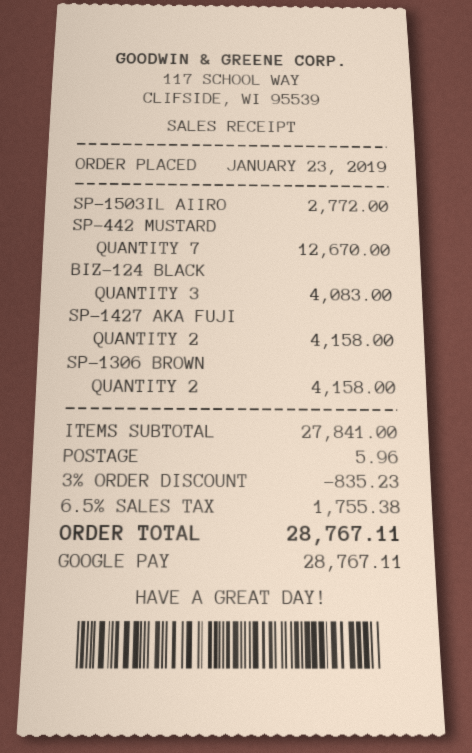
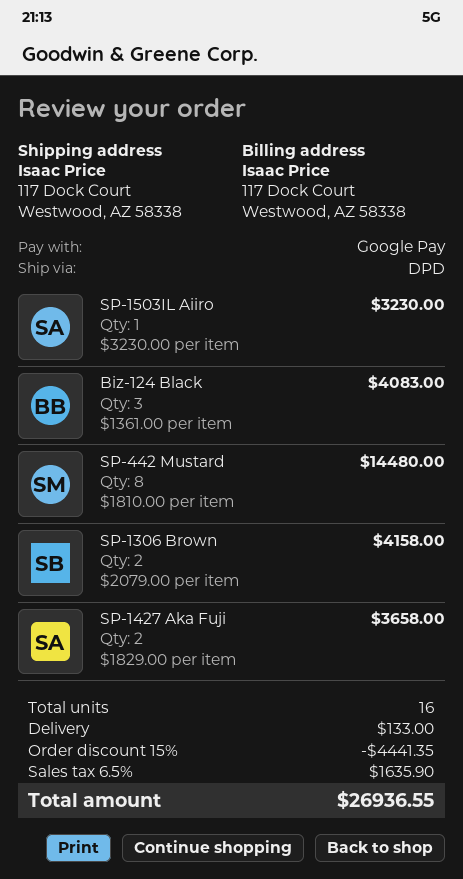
SP-1503IL AIIRO: 1 for 2772.00 -> 1 for 3230.00
SP-442 MUSTARD: 7 for 12670.00 -> 8 for 14480.00
SP-1427 AKA FUJI: 2 for 4158.00 -> 2 for 3658.00
discount: 3% = 835.23 -> 15% = 4441.35
shipping: 5.96 -> 133.00
tax: 6.5% = 1755.38 -> 6.5% = 1635.90
total: 28767.11 -> 26936.55

